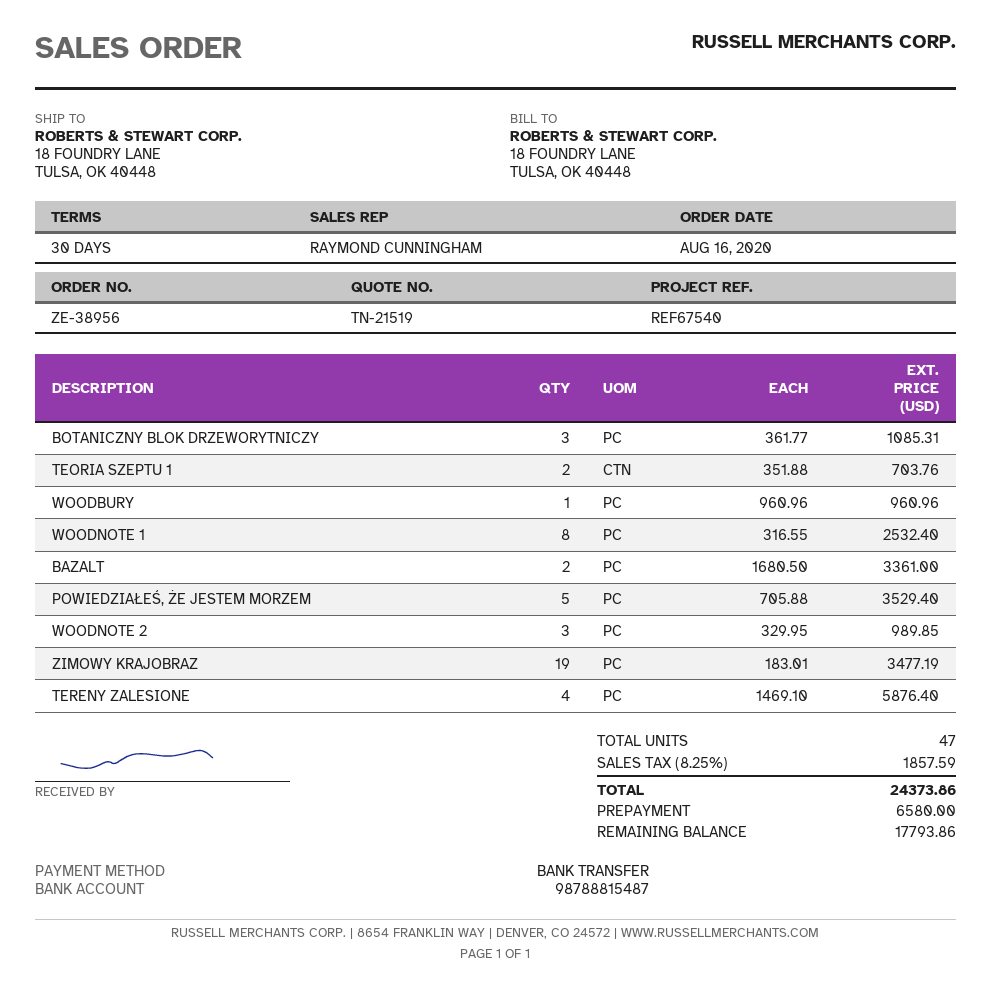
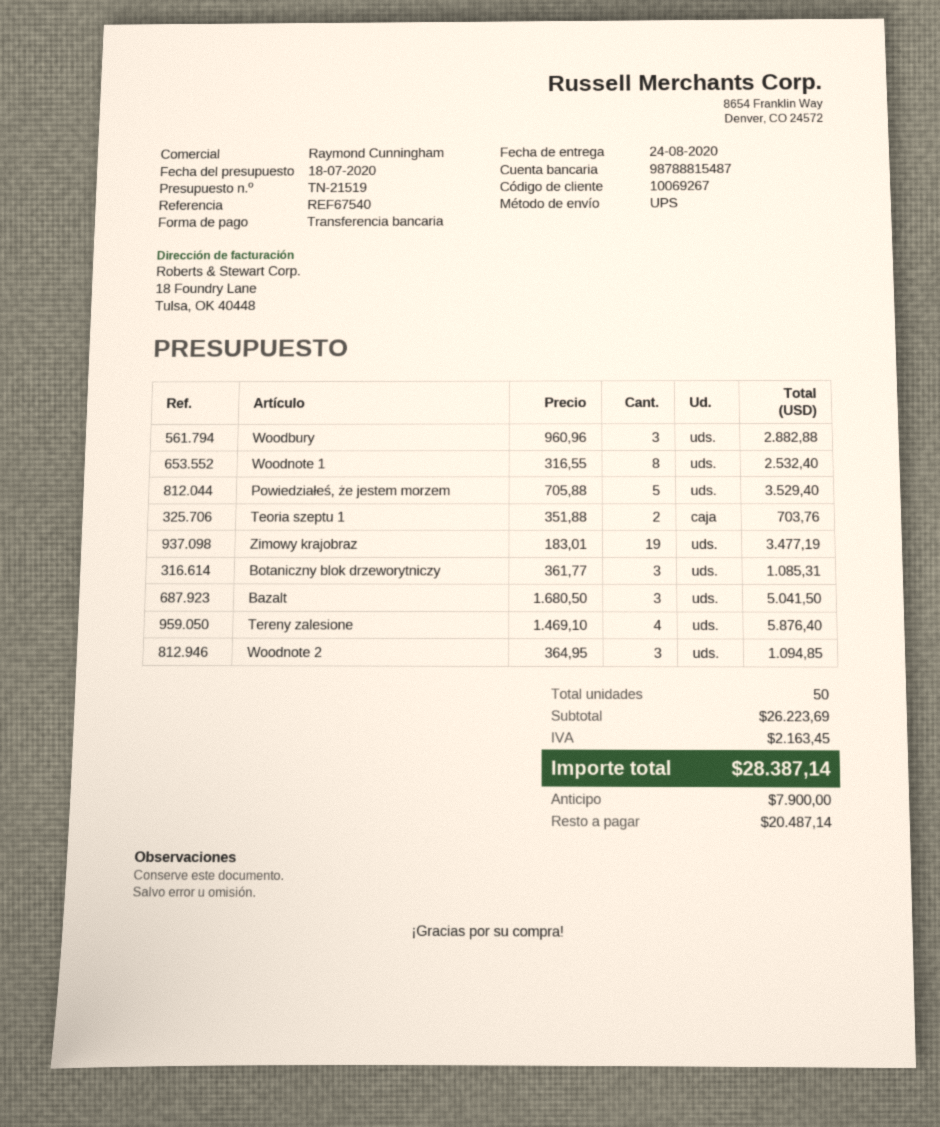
WOODBURY: 1 x 960.96 = 960.96 -> 3 x 960.96 = 2882.88
BAZALT: 2 x 1680.50 = 3361.00 -> 3 x 1680.50 = 5041.50
WOODNOTE 2: 3 x 329.95 = 989.85 -> 3 x 364.95 = 1094.85
total quantity: 47 -> 50
tax: 1857.59 -> 2163.45
total: 24373.86 -> 28387.14
deposit: 6580.00 -> 7900.00
balance: 17793.86 -> 20487.14

